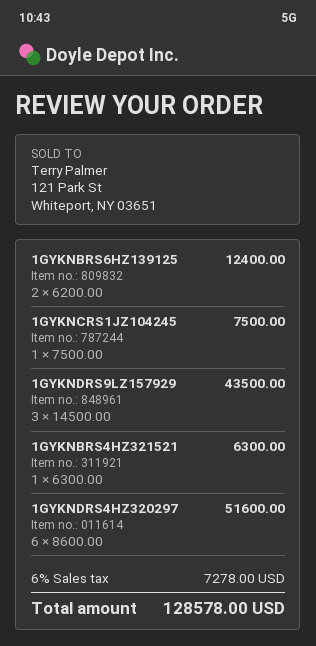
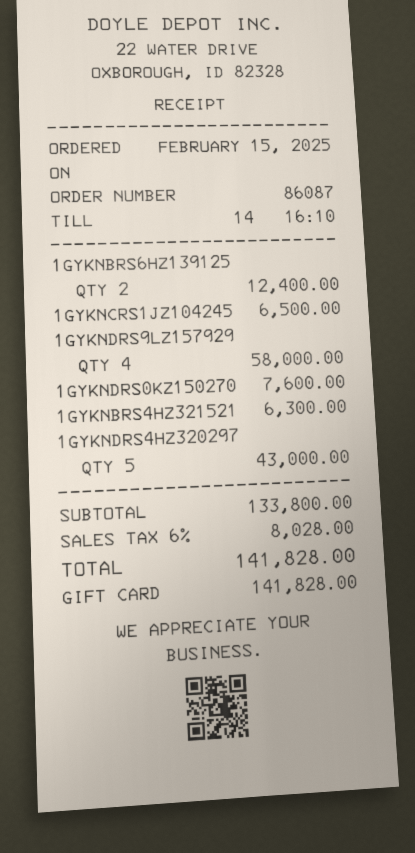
1GYKNCRS1JZ104245: 1 for 7500.00 -> 1 for 6500.00
1GYKNDRS9LZ157929: 3 for 43500.00 -> 4 for 58000.00
1GYKNDRS4HZ320297: 6 for 51600.00 -> 5 for 43000.00
1GYKNDRS0KZ150270: none -> 1 for 7600.00
tax: 6% = 7278.00 -> 6% = 8028.00
total: 128578.00 -> 141828.00

